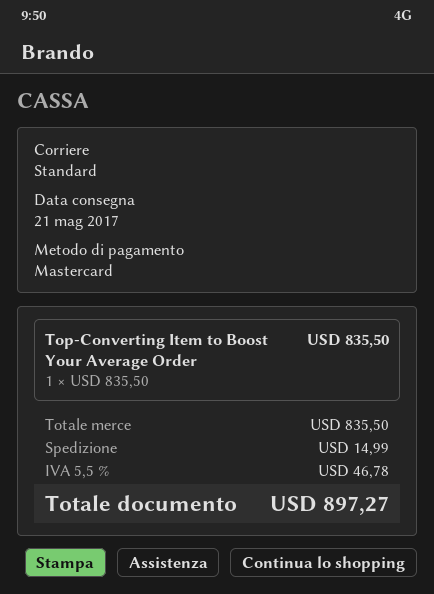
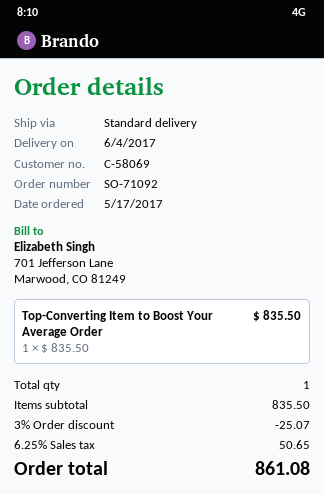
delivery date: 2017-05-21 -> 2017-06-04
discount: none -> 3% = 25.07
shipping: 14.99 -> none
tax: 5.5% = 46.78 -> 6.25% = 50.65
total: 897.27 -> 861.08

